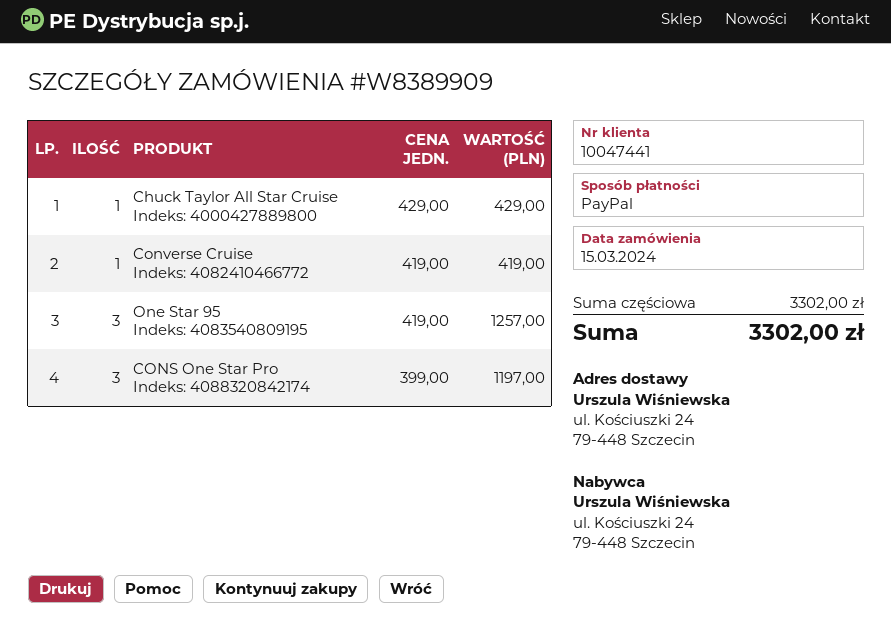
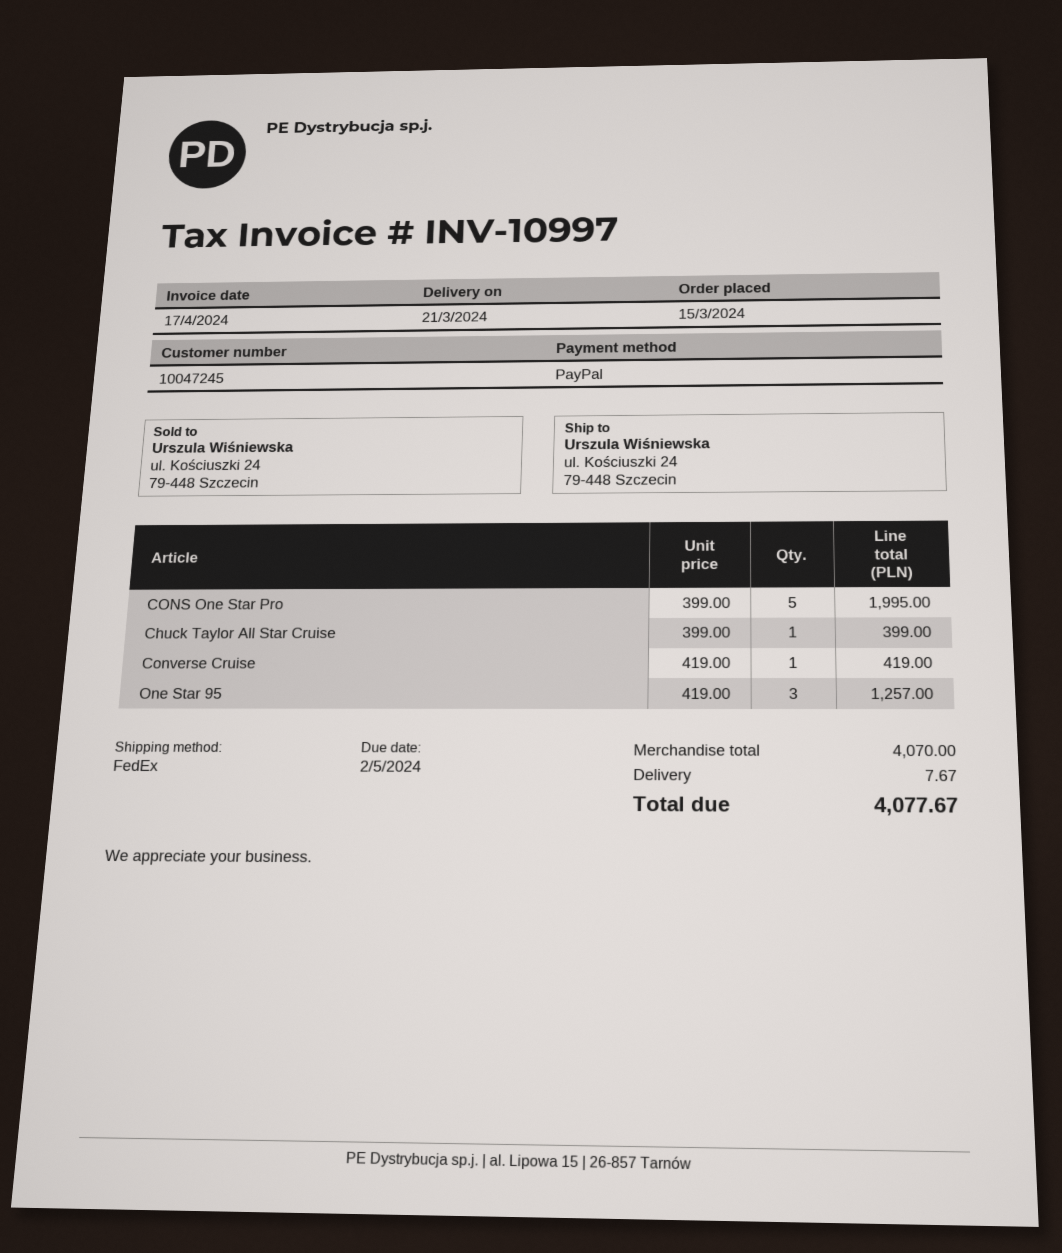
customer number: 10047441 -> 10047245
Chuck Taylor All Star Cruise: 1 x 429.00 = 429.00 -> 1 x 399.00 = 399.00
CONS One Star Pro: 3 x 399.00 = 1197.00 -> 5 x 399.00 = 1995.00
subtotal: 3302.00 -> 4070.00
shipping: none -> 7.67
total: 3302.00 -> 4077.67

